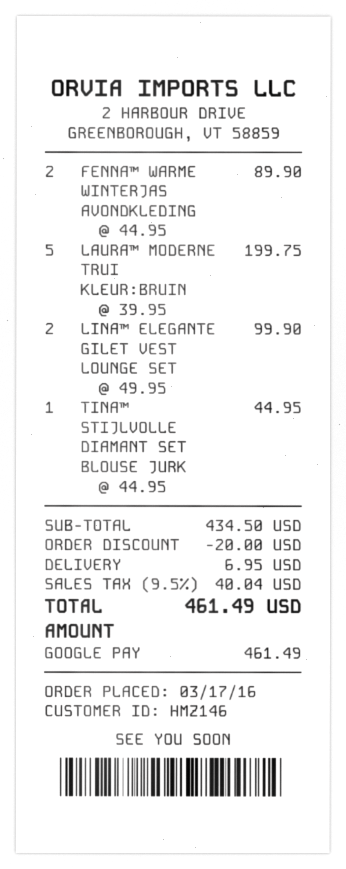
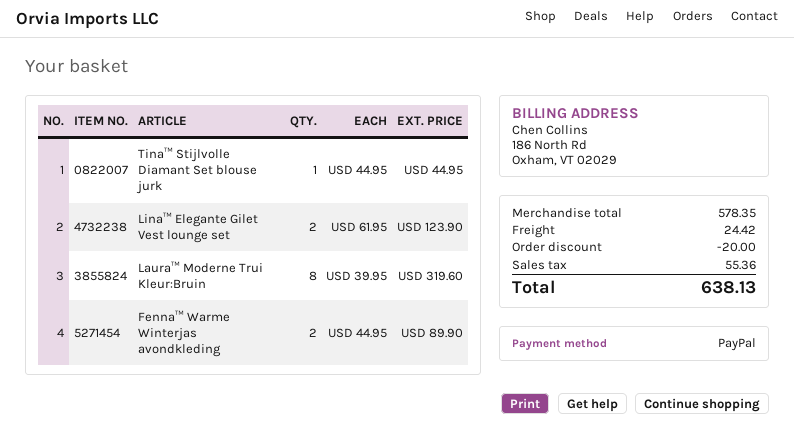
payment method: Google Pay -> PayPal
LAURA™ MODERNE TRUI KLEUR:BRUIN: 5 x 39.95 = 199.75 -> 8 x 39.95 = 319.60
LINA™ ELEGANTE GILET VEST LOUNGE SET: 2 x 49.95 = 99.90 -> 2 x 61.95 = 123.90
subtotal: 434.50 -> 578.35
shipping: 6.95 -> 24.42
tax: 40.04 -> 55.36
total: 461.49 -> 638.13

